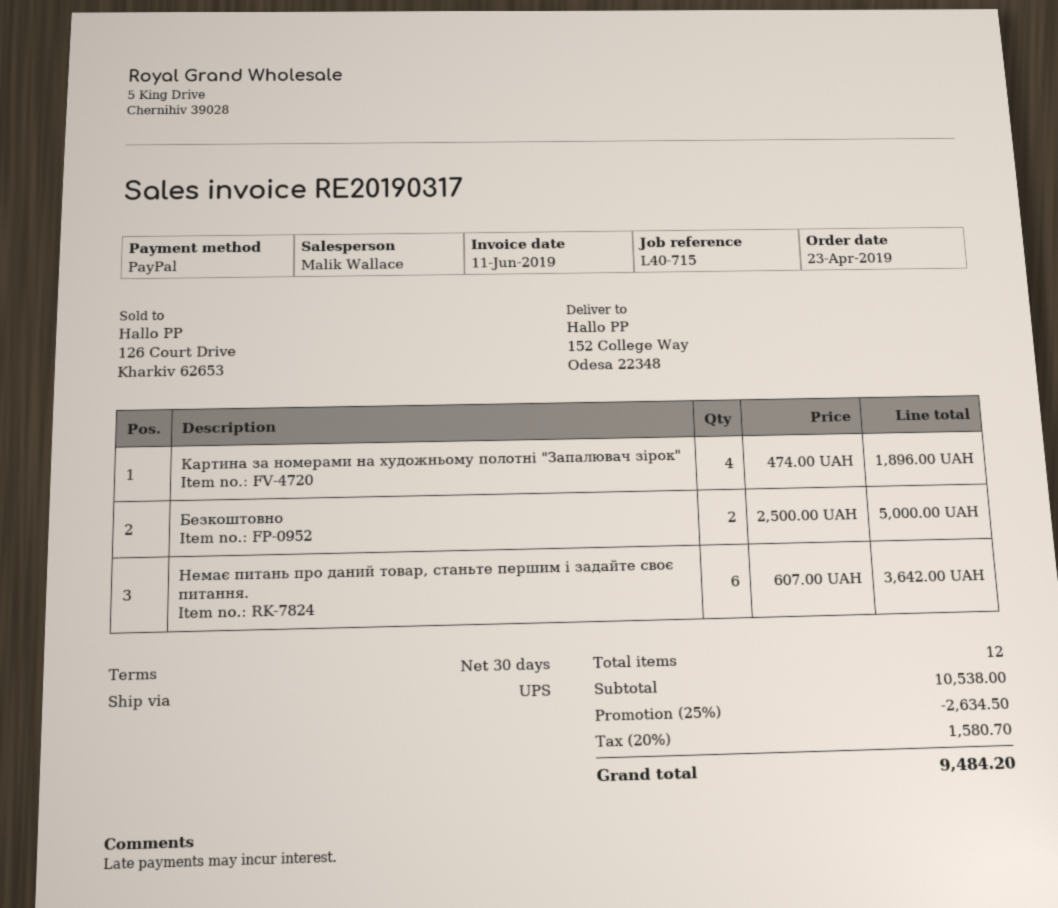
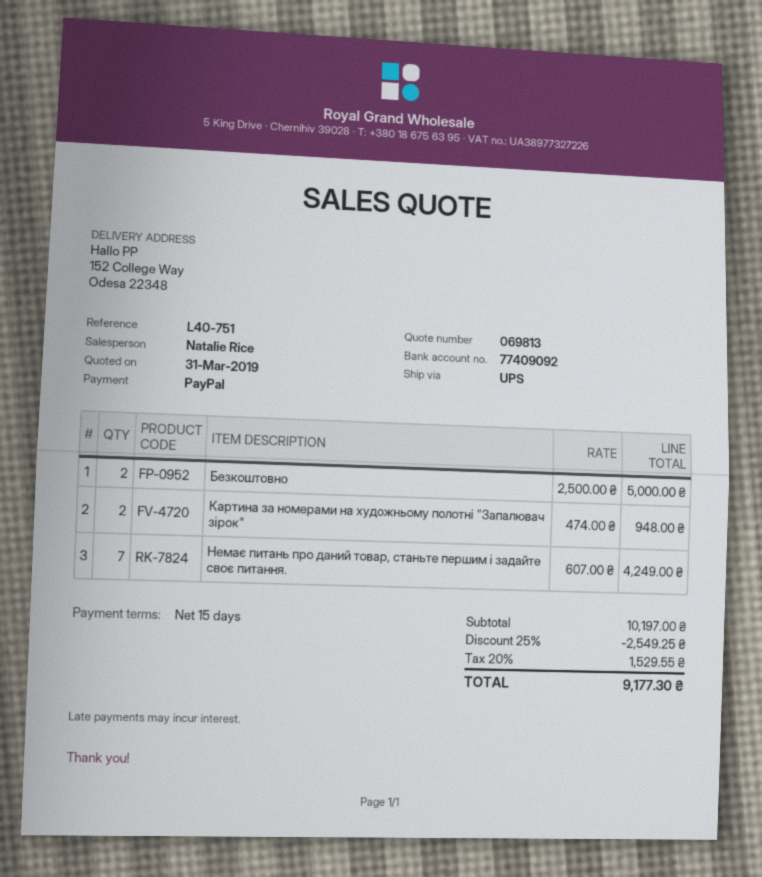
payment terms: 30 days -> 15 days
reference: L40-715 -> L40-751
sales rep: Malik Wallace -> Natalie Rice
Картина за номерами на художньому полотні "Запалювач зірок": 4 x 474.00 = 1896.00 -> 2 x 474.00 = 948.00
Немає питань про даний товар, станьте першим і задайте своє питання.: 6 x 607.00 = 3642.00 -> 7 x 607.00 = 4249.00
subtotal: 10538.00 -> 10197.00
discount: 25% = 2634.50 -> 25% = 2549.25
tax: 20% = 1580.70 -> 20% = 1529.55
total: 9484.20 -> 9177.30

